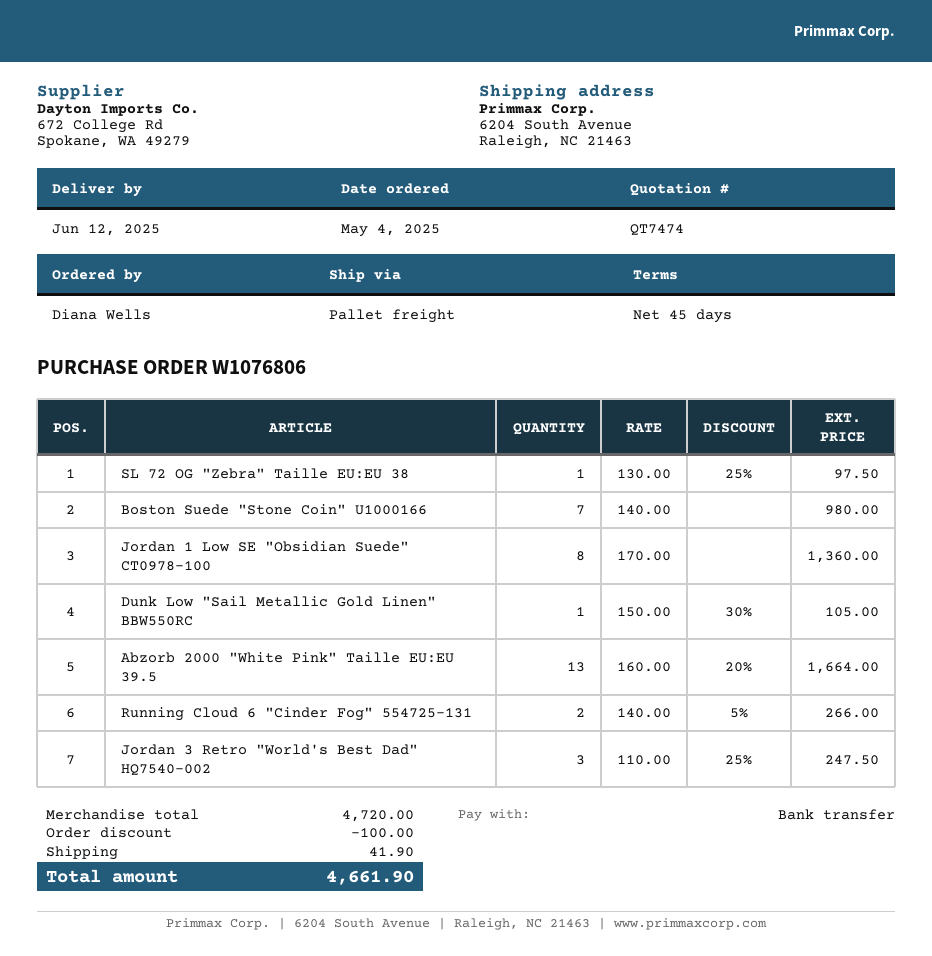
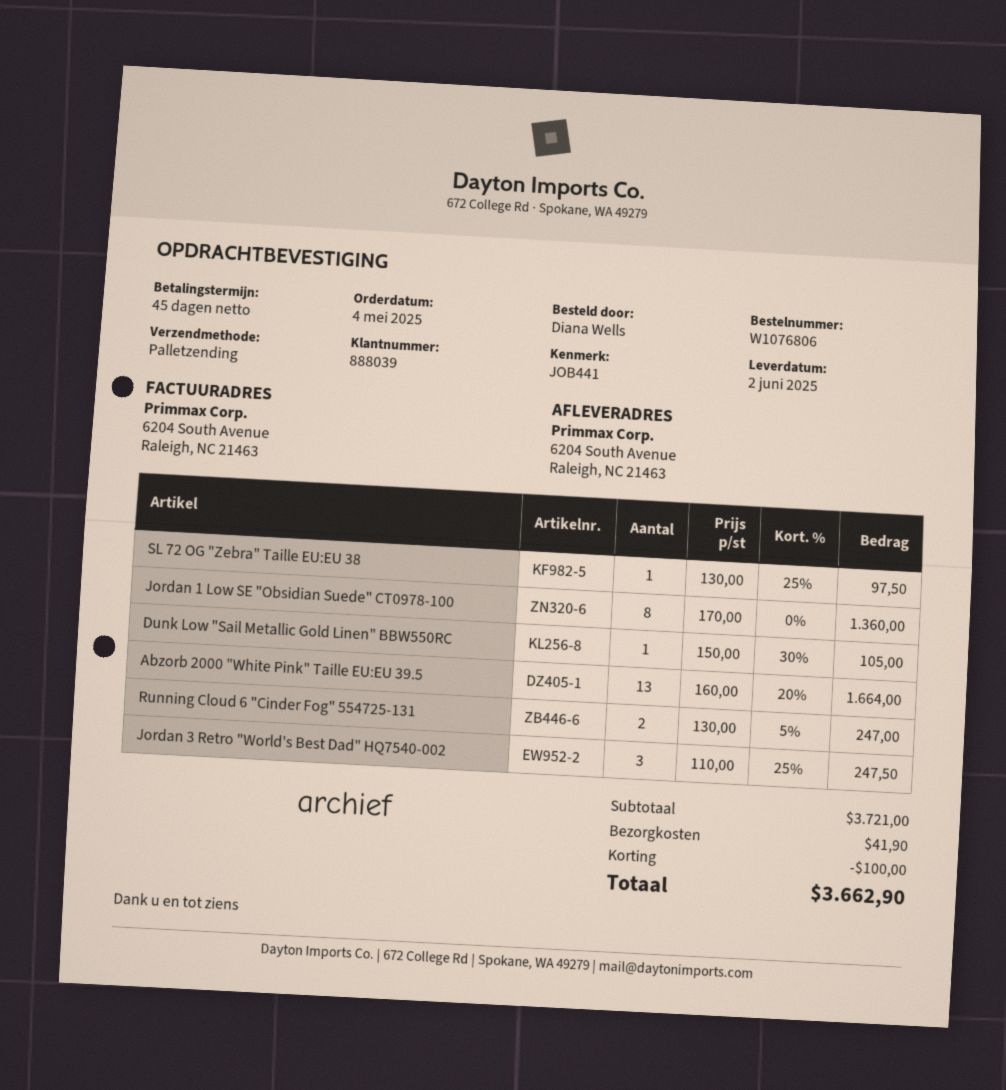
delivery date: 2025-06-12 -> 2025-06-02
Boston Suede "Stone Coin" U1000166: 7 x 140.00 = 980.00 -> none
Running Cloud 6 "Cinder Fog" 554725-131: 2 x 140.00 - 5% = 266.00 -> 2 x 130.00 - 5% = 247.00
subtotal: 4720.00 -> 3721.00
total: 4661.90 -> 3662.90

